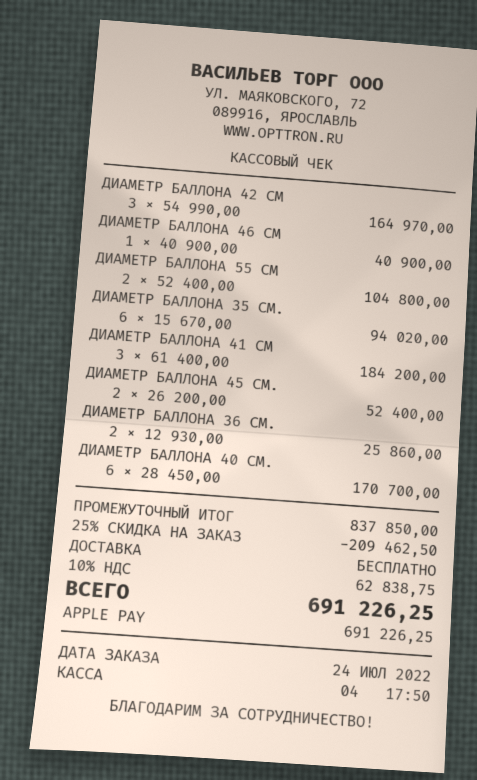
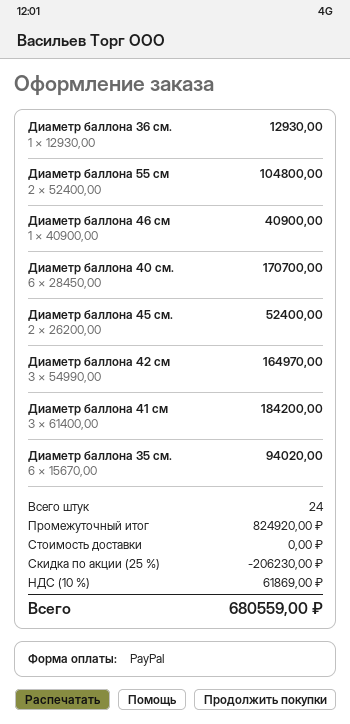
payment method: Apple Pay -> PayPal
ДИАМЕТР БАЛЛОНА 36 СМ.: 2 x 12930.00 = 25860.00 -> 1 x 12930.00 = 12930.00
subtotal: 837850.00 -> 824920.00
discount: 25% = 209462.50 -> 25% = 206230.00
tax: 10% = 62838.75 -> 10% = 61869.00
total: 691226.25 -> 680559.00

